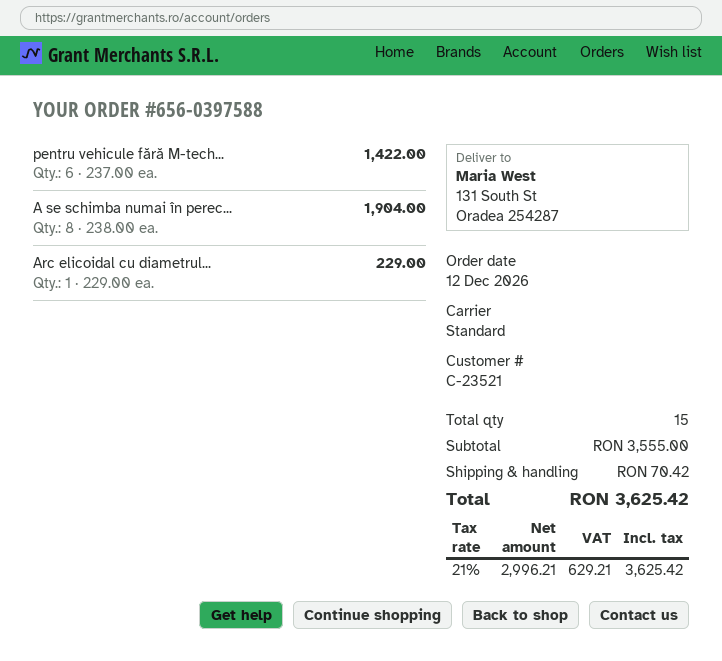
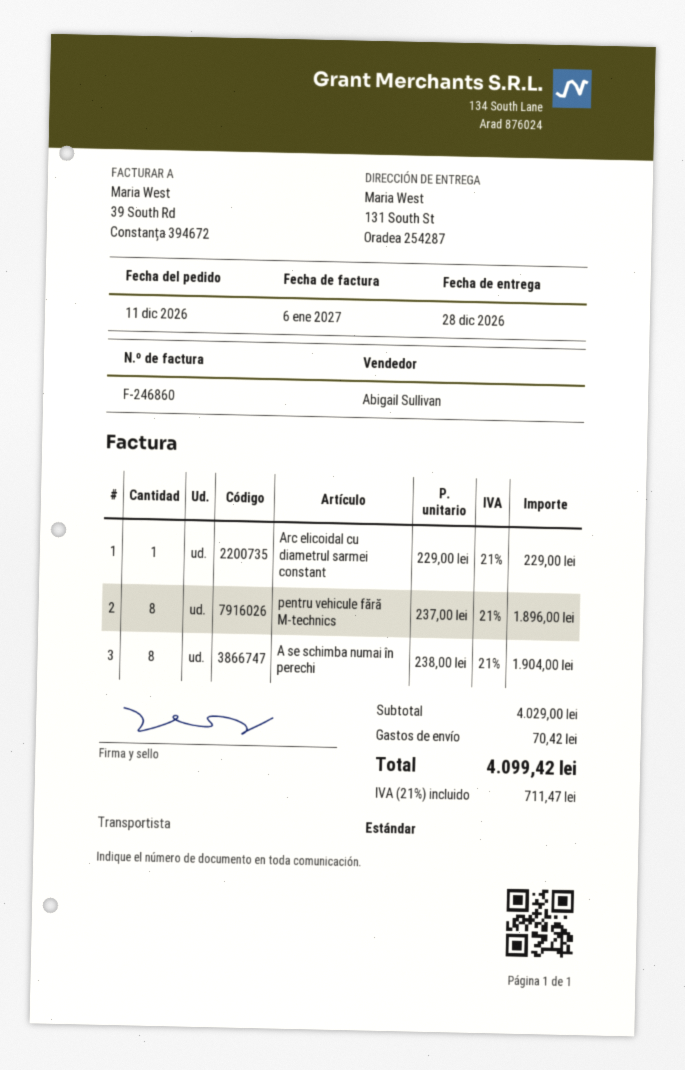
order date: 2026-12-12 -> 2026-12-11
pentru vehicule fără M-tech...: 6 x 237.00 = 1422.00 -> 8 x 237.00 = 1896.00
subtotal: 3555.00 -> 4029.00
tax: 21% = 629.21 -> 21% = 711.47
total: 3625.42 -> 4099.42

